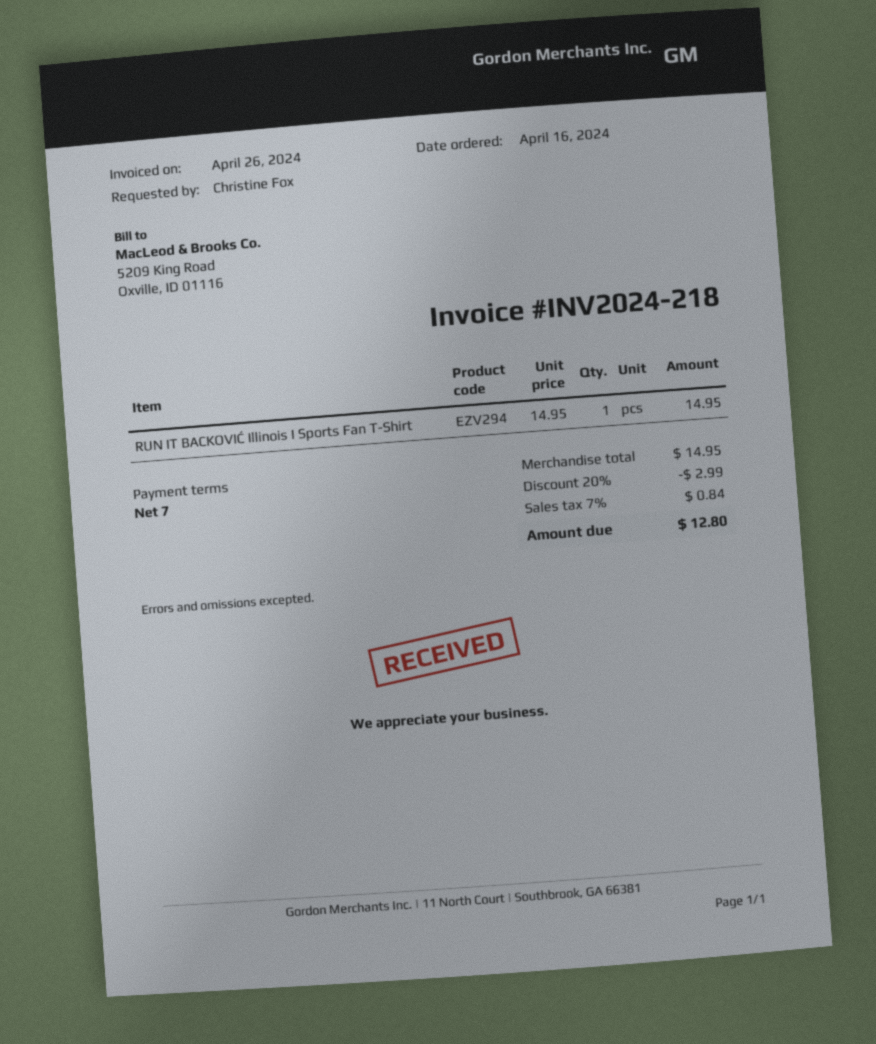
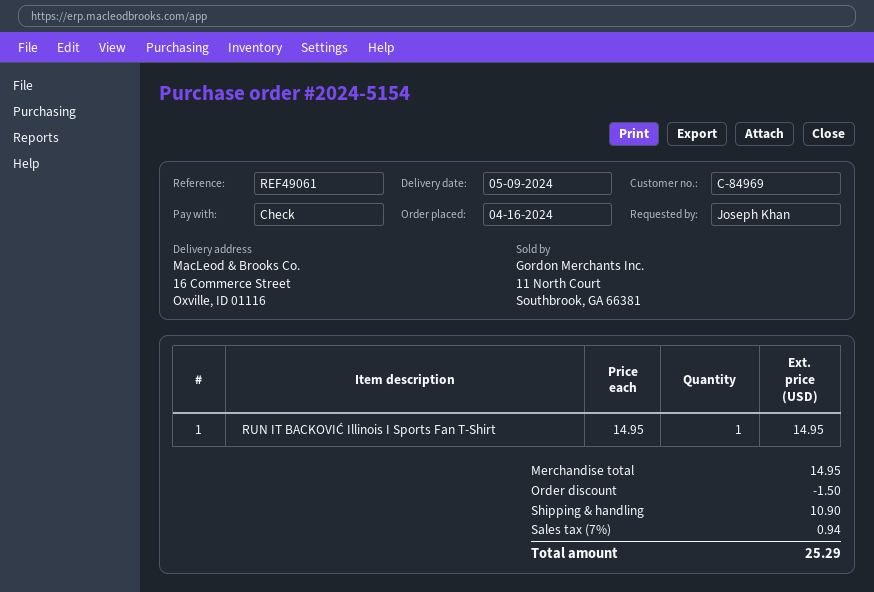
ordered by: Christine Fox -> Joseph Khan
discount: 2.99 -> 1.50
shipping: none -> 10.90
tax: 7% = 0.84 -> 7% = 0.94
total: 12.80 -> 25.29

